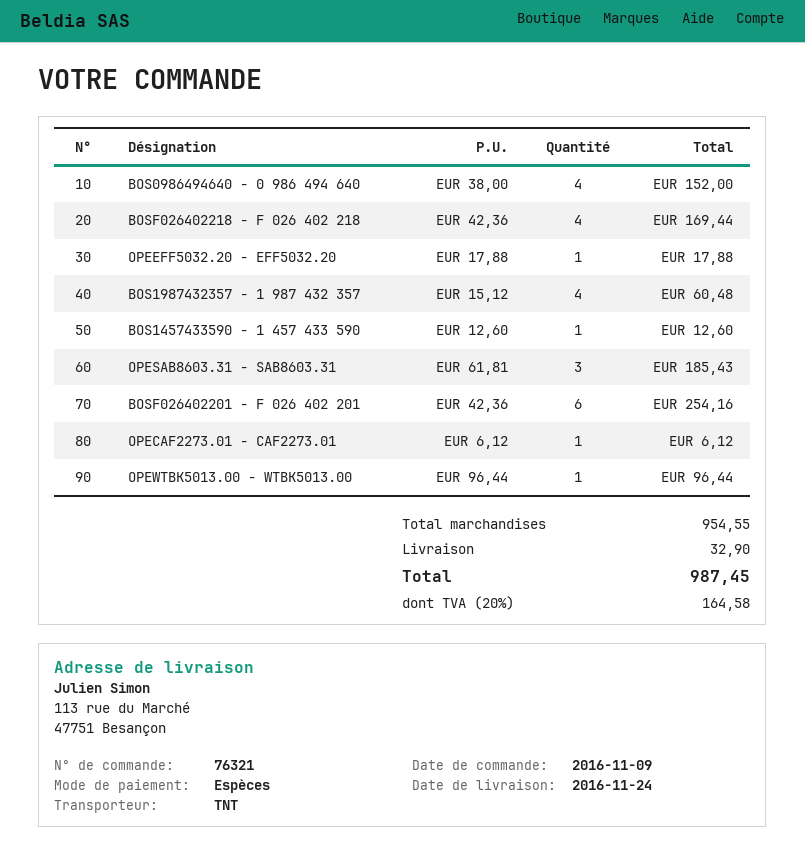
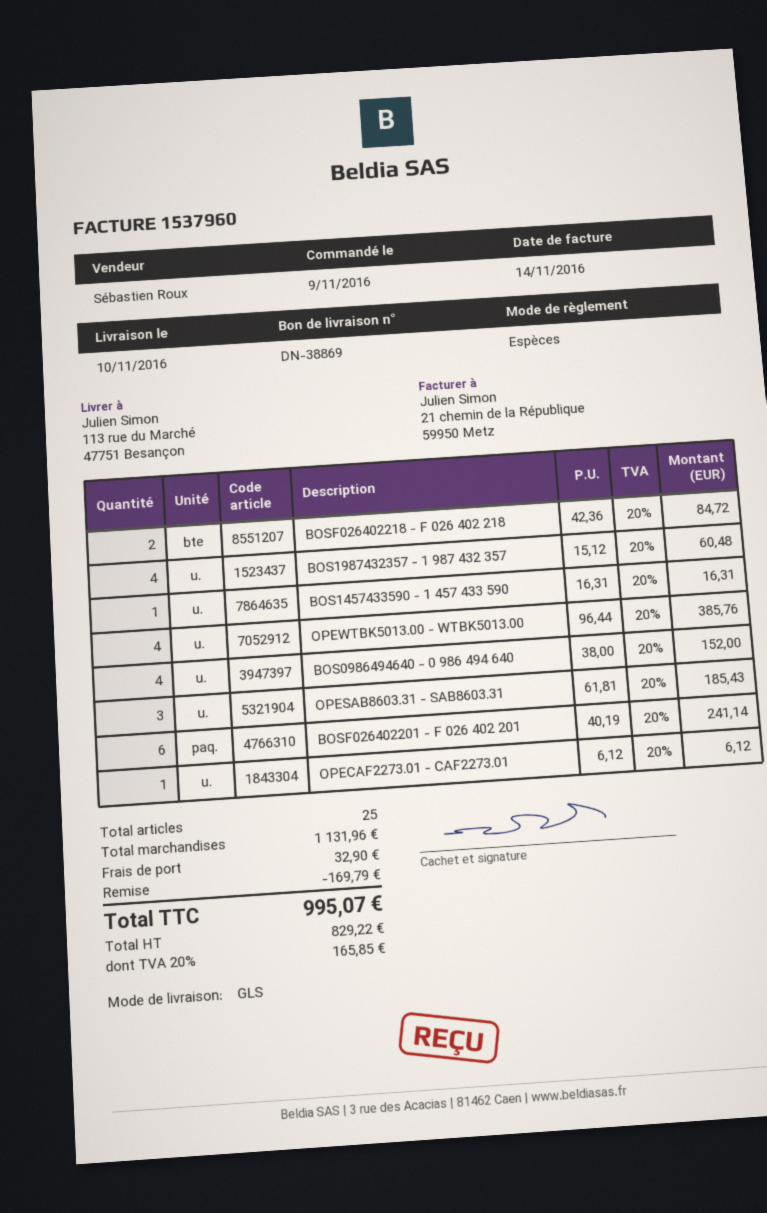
delivery date: 2016-11-24 -> 2016-11-10
shipping method: TNT -> GLS
BOSF026402218 - F 026 402 218: 4 x 42.36 = 169.44 -> 2 x 42.36 = 84.72
OPEEFF5032.20 - EFF5032.20: 1 x 17.88 = 17.88 -> none
BOS1457433590 - 1 457 433 590: 1 x 12.60 = 12.60 -> 1 x 16.31 = 16.31
BOSF026402201 - F 026 402 201: 6 x 42.36 = 254.16 -> 6 x 40.19 = 241.14
OPEWTBK5013.00 - WTBK5013.00: 1 x 96.44 = 96.44 -> 4 x 96.44 = 385.76
subtotal: 954.55 -> 1131.96
discount: none -> 169.79
tax: 20% = 164.58 -> 20% = 165.85
total: 987.45 -> 995.07

